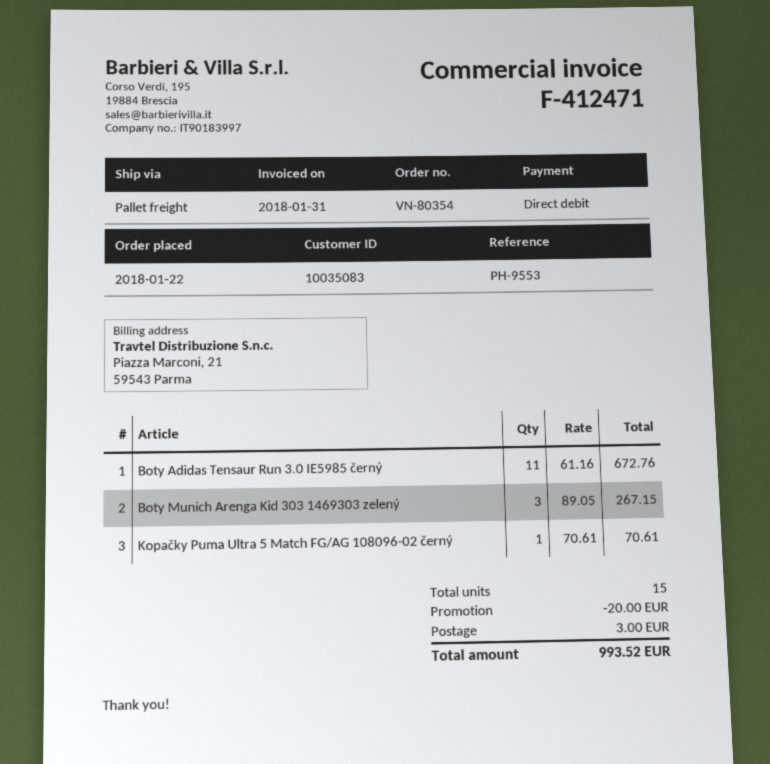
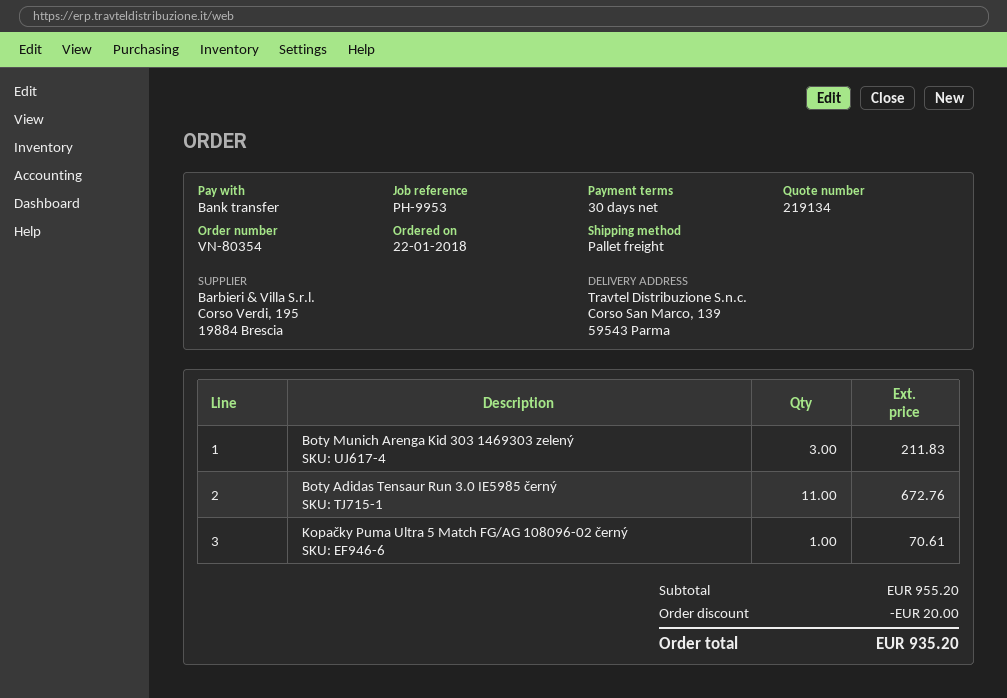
reference: PH-9553 -> PH-9953
payment method: direct debit -> bank transfer
Boty Munich Arenga Kid 303 1469303 zelený: 3 for 267.15 -> 3 for 211.83
shipping: 3.00 -> none
total: 993.52 -> 935.20

